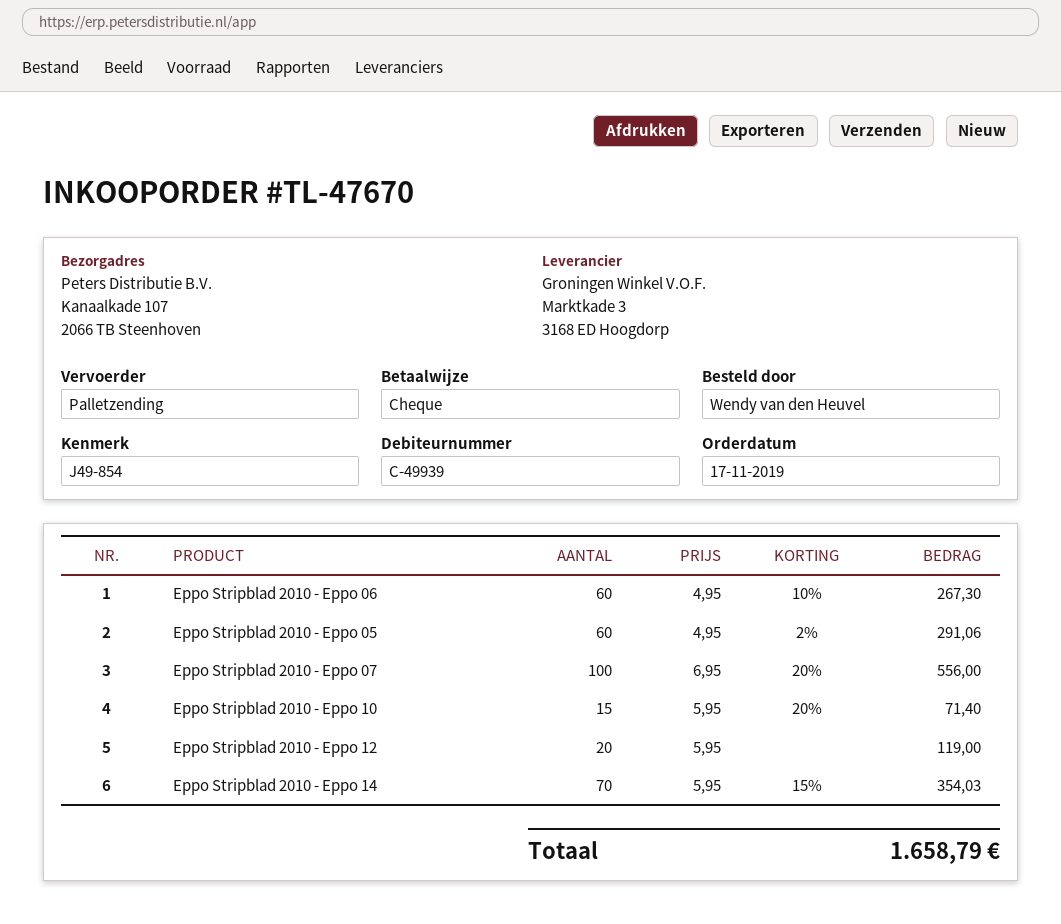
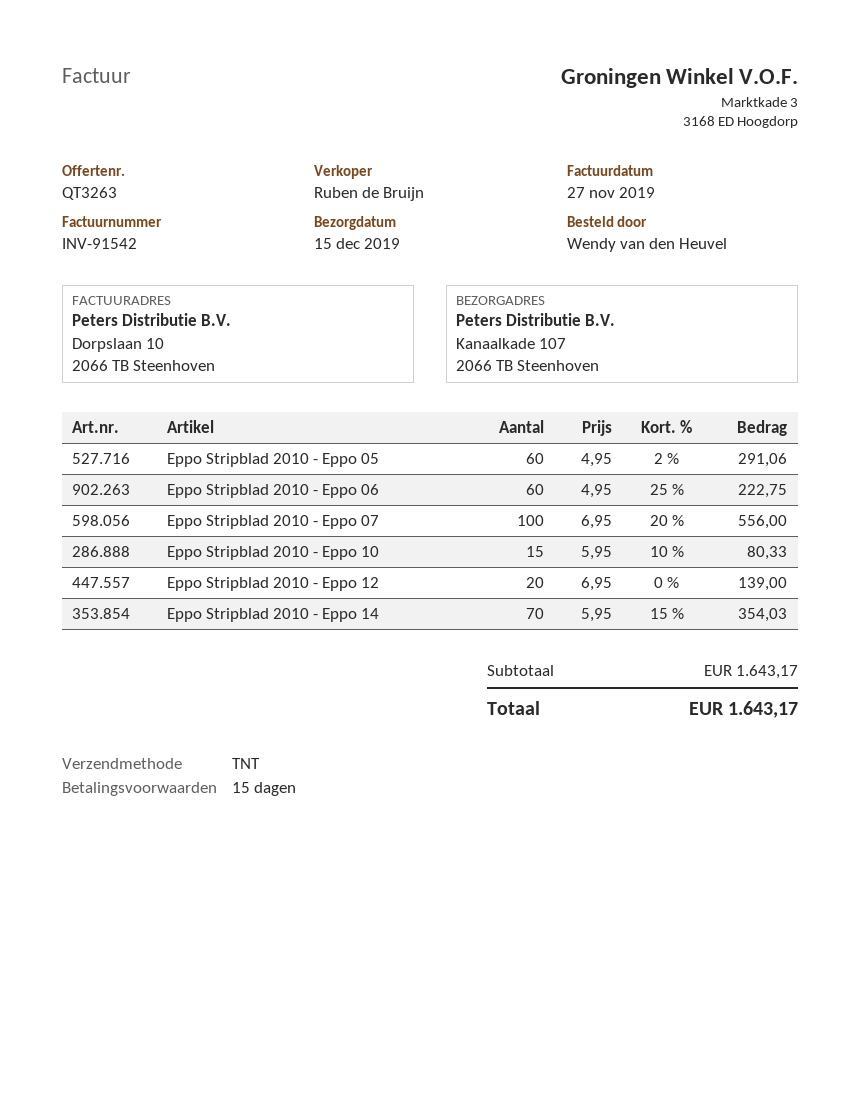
shipping method: pallet freight -> TNT
Eppo Stripblad 2010 - Eppo 06: 60 x 4.95 - 10% = 267.30 -> 60 x 4.95 - 25% = 222.75
Eppo Stripblad 2010 - Eppo 10: 15 x 5.95 - 20% = 71.40 -> 15 x 5.95 - 10% = 80.33
Eppo Stripblad 2010 - Eppo 12: 20 x 5.95 = 119.00 -> 20 x 6.95 = 139.00
total: 1658.79 -> 1643.17

